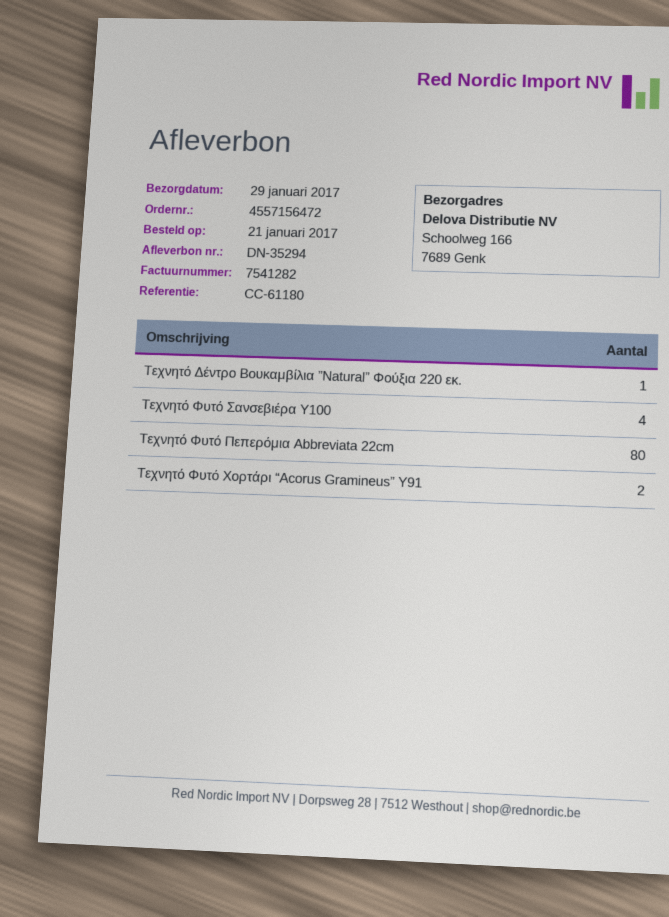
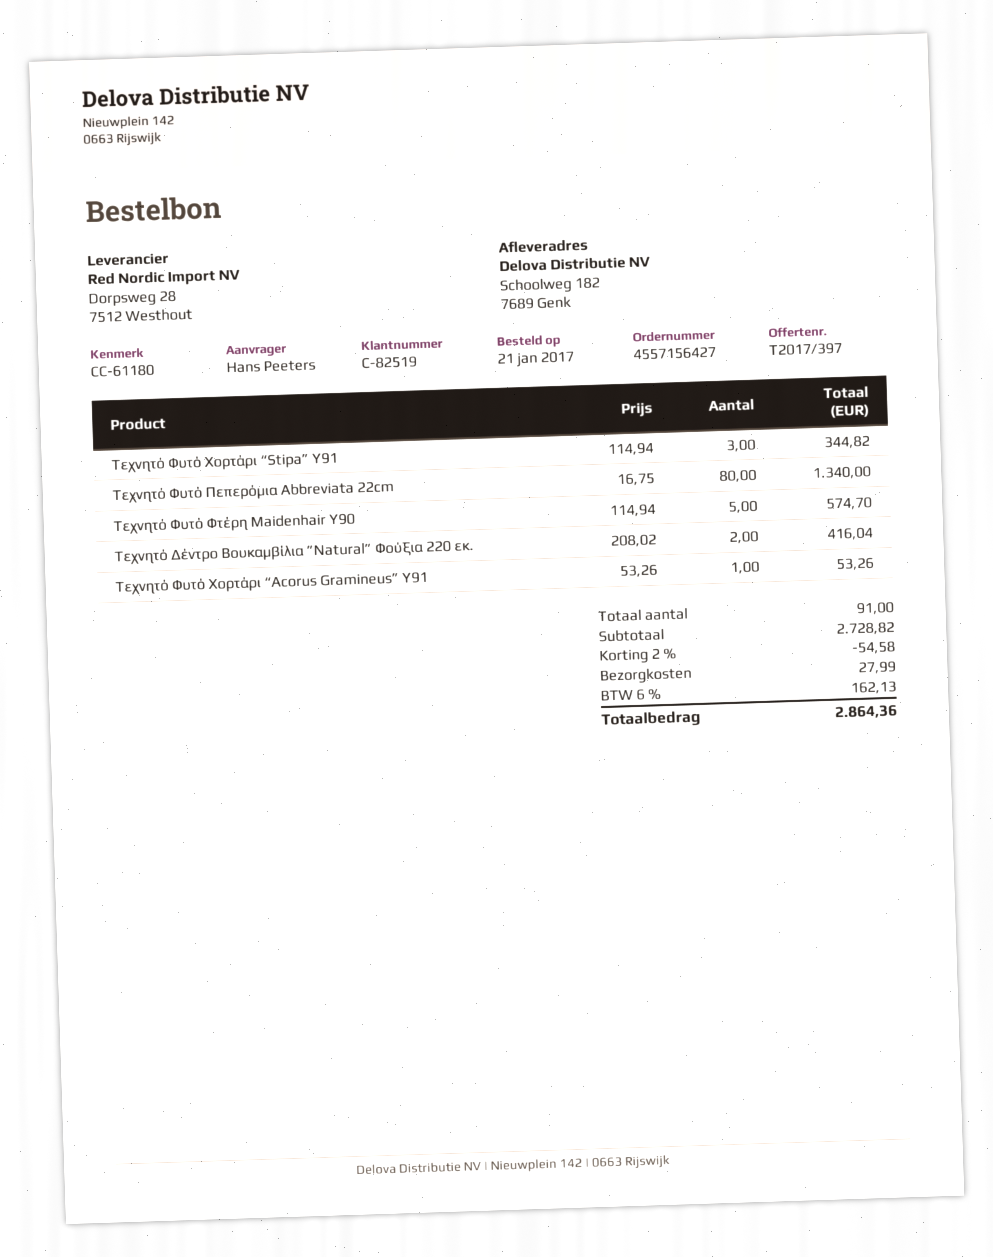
order number: 4557156472 -> 4557156427
ship to: Schoolweg 166, 7689 Genk -> Schoolweg 182, 7689 Genk
Τεχνητό Δέντρο Βουκαμβίλια ”Natural” Φούξια 220 εκ.: 1 -> 2
Τεχνητό Φυτό Σανσεβιέρα Υ100: 4 -> none
Τεχνητό Φυτό Χορτάρι “Acorus Gramineus” Y91: 2 -> 1
Τεχνητό Φυτό Χορτάρι “Stipa” Υ91: none -> 3
Τεχνητό Φυτό Φτέρη Maidenhair Υ90: none -> 5

